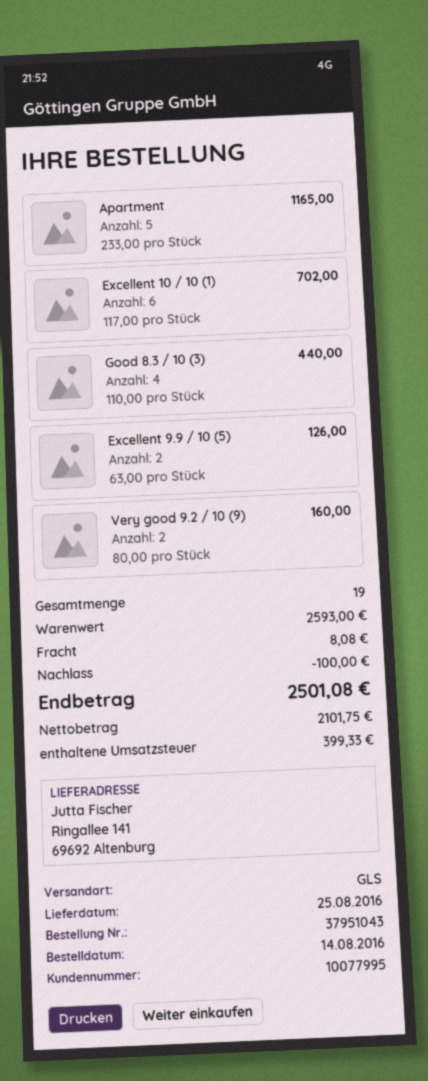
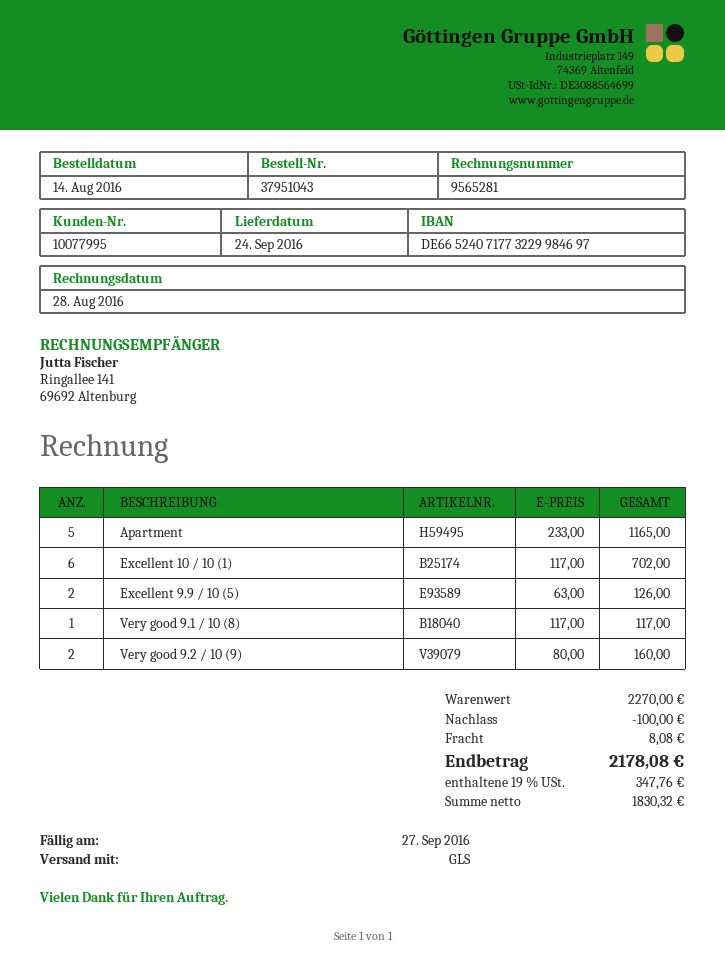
delivery date: 2016-08-25 -> 2016-09-24
Good 8.3 / 10 (3): 4 x 110.00 = 440.00 -> none
Very good 9.1 / 10 (8): none -> 1 x 117.00 = 117.00
subtotal: 2593.00 -> 2270.00
net: 2101.75 -> 1830.32
tax: 399.33 -> 347.76
total: 2501.08 -> 2178.08

